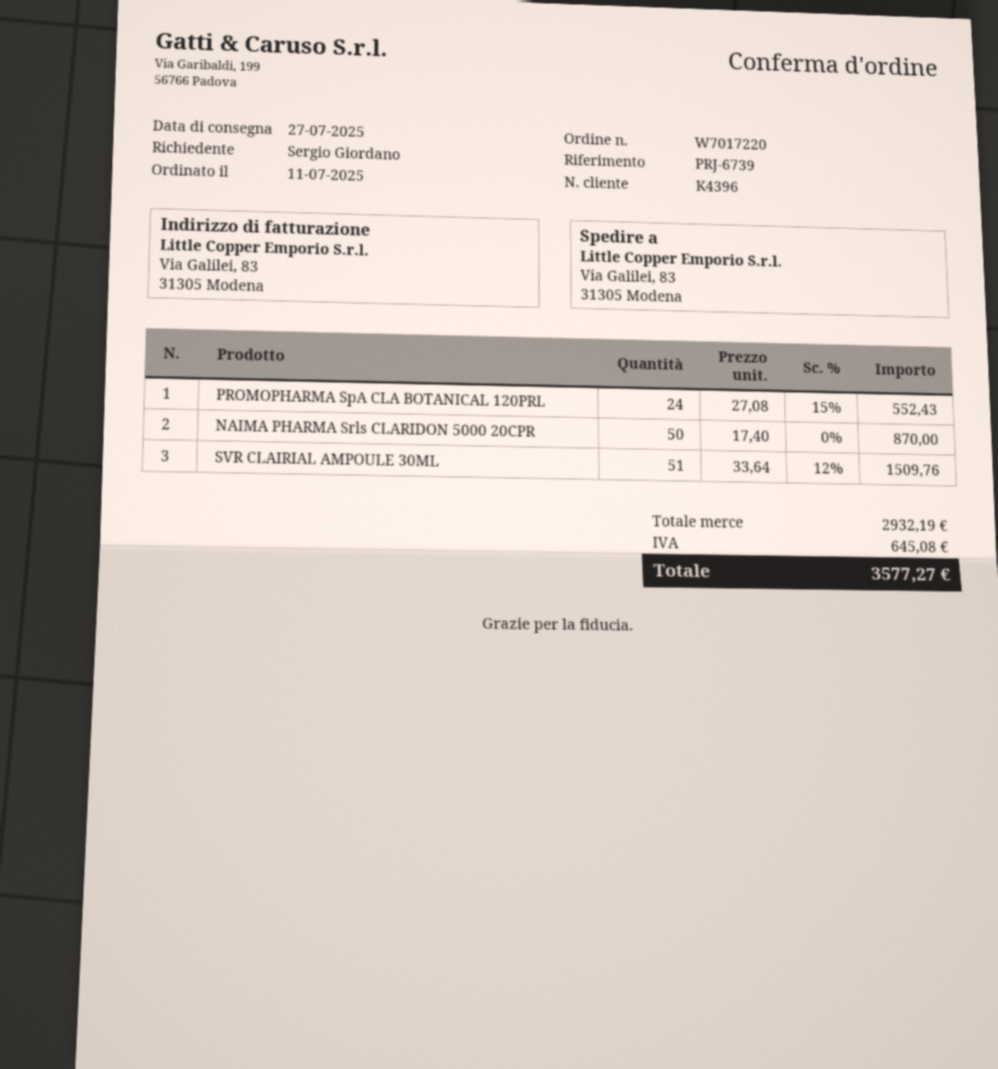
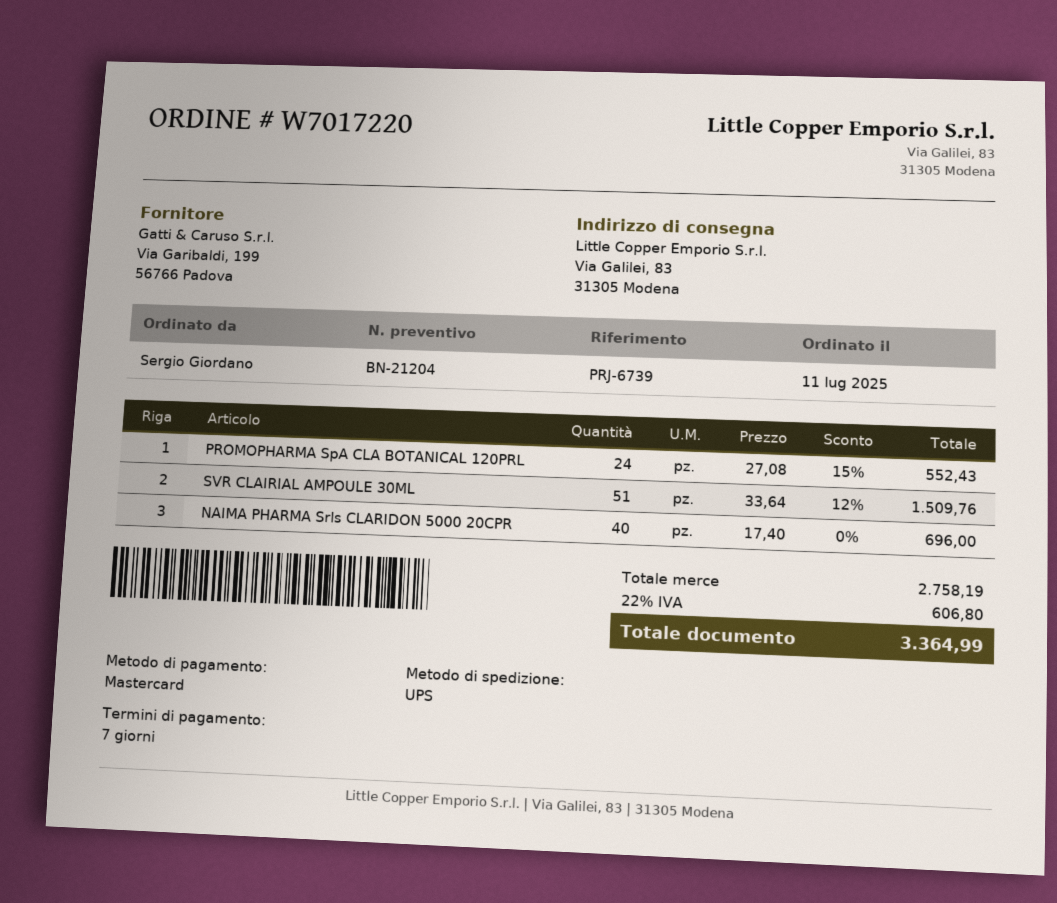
NAIMA PHARMA Srls CLARIDON 5000 20CPR: 50 x 17.40 = 870.00 -> 40 x 17.40 = 696.00
subtotal: 2932.19 -> 2758.19
tax: 645.08 -> 606.80
total: 3577.27 -> 3364.99

